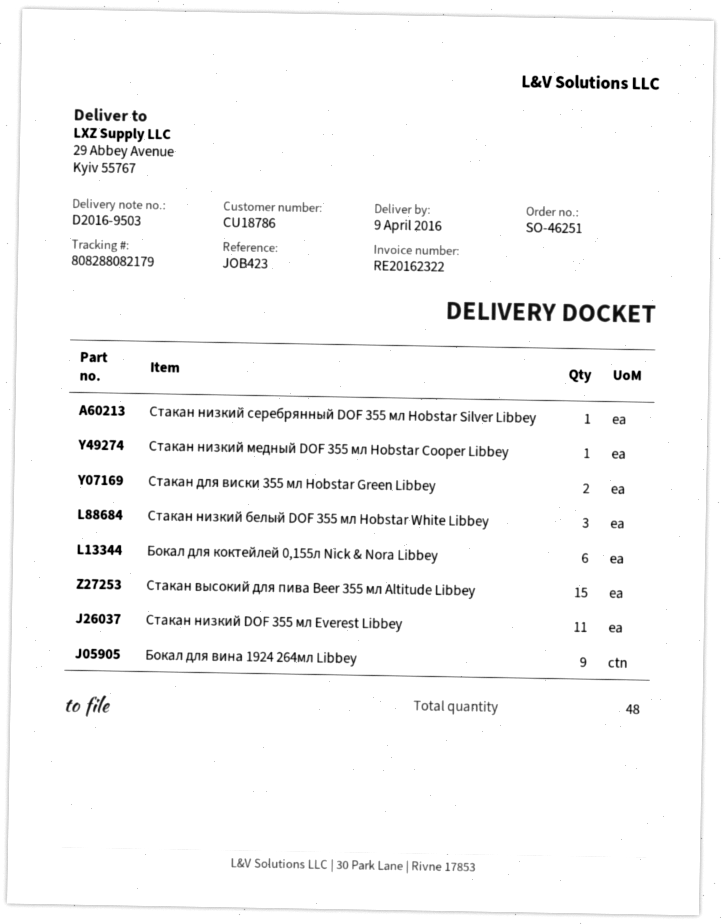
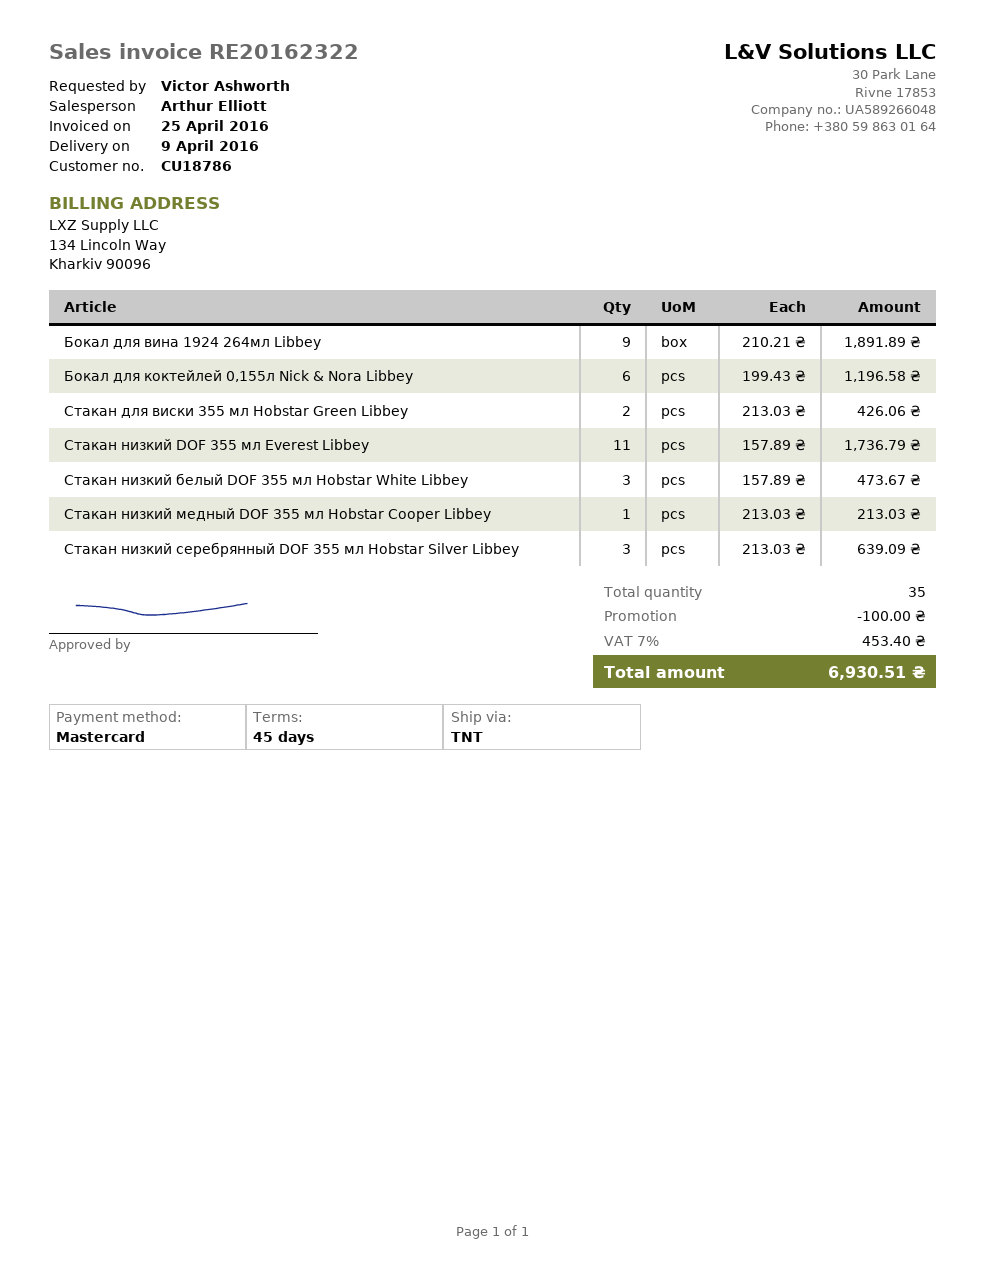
Стакан низкий серебрянный DOF 355 мл Hobstar Silver Libbey: 1 -> 3
Стакан высокий для пива Beer 355 мл Altitude Libbey: 15 -> none
total quantity: 48 -> 35

